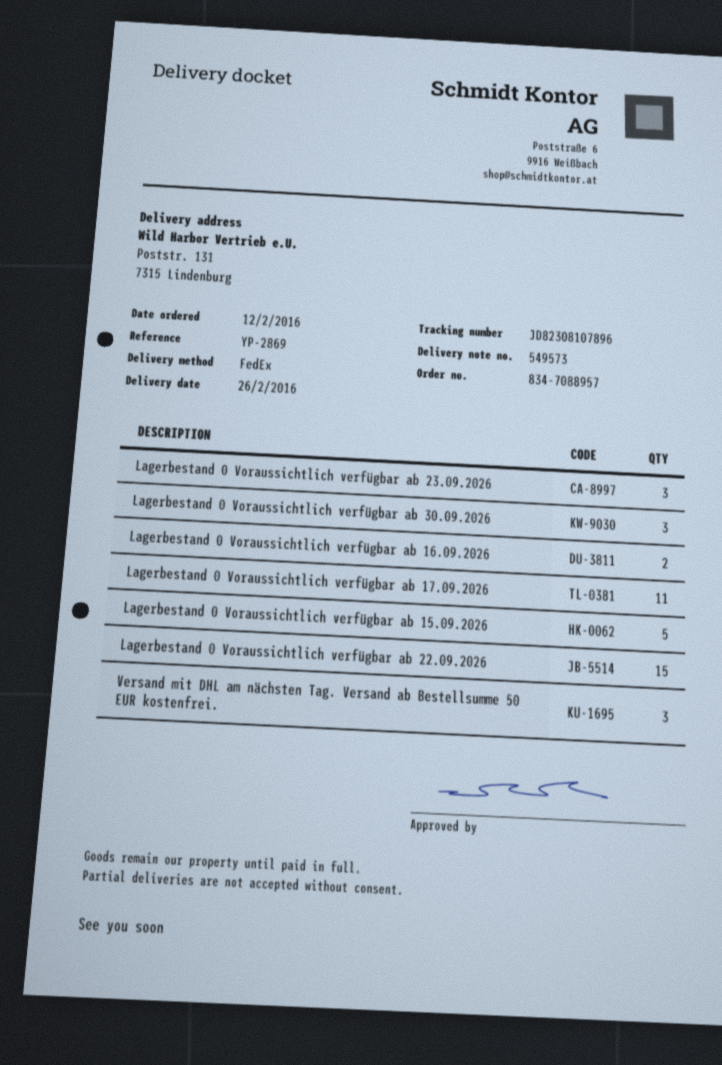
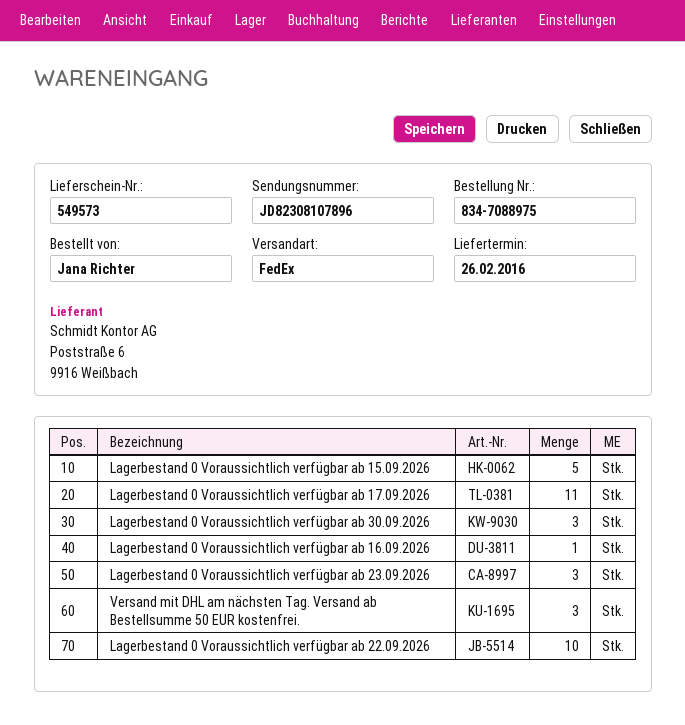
order number: 834-7088957 -> 834-7088975
Lagerbestand 0 Voraussichtlich verfügbar ab 16.09.2026: 2 -> 1
Lagerbestand 0 Voraussichtlich verfügbar ab 22.09.2026: 15 -> 10

